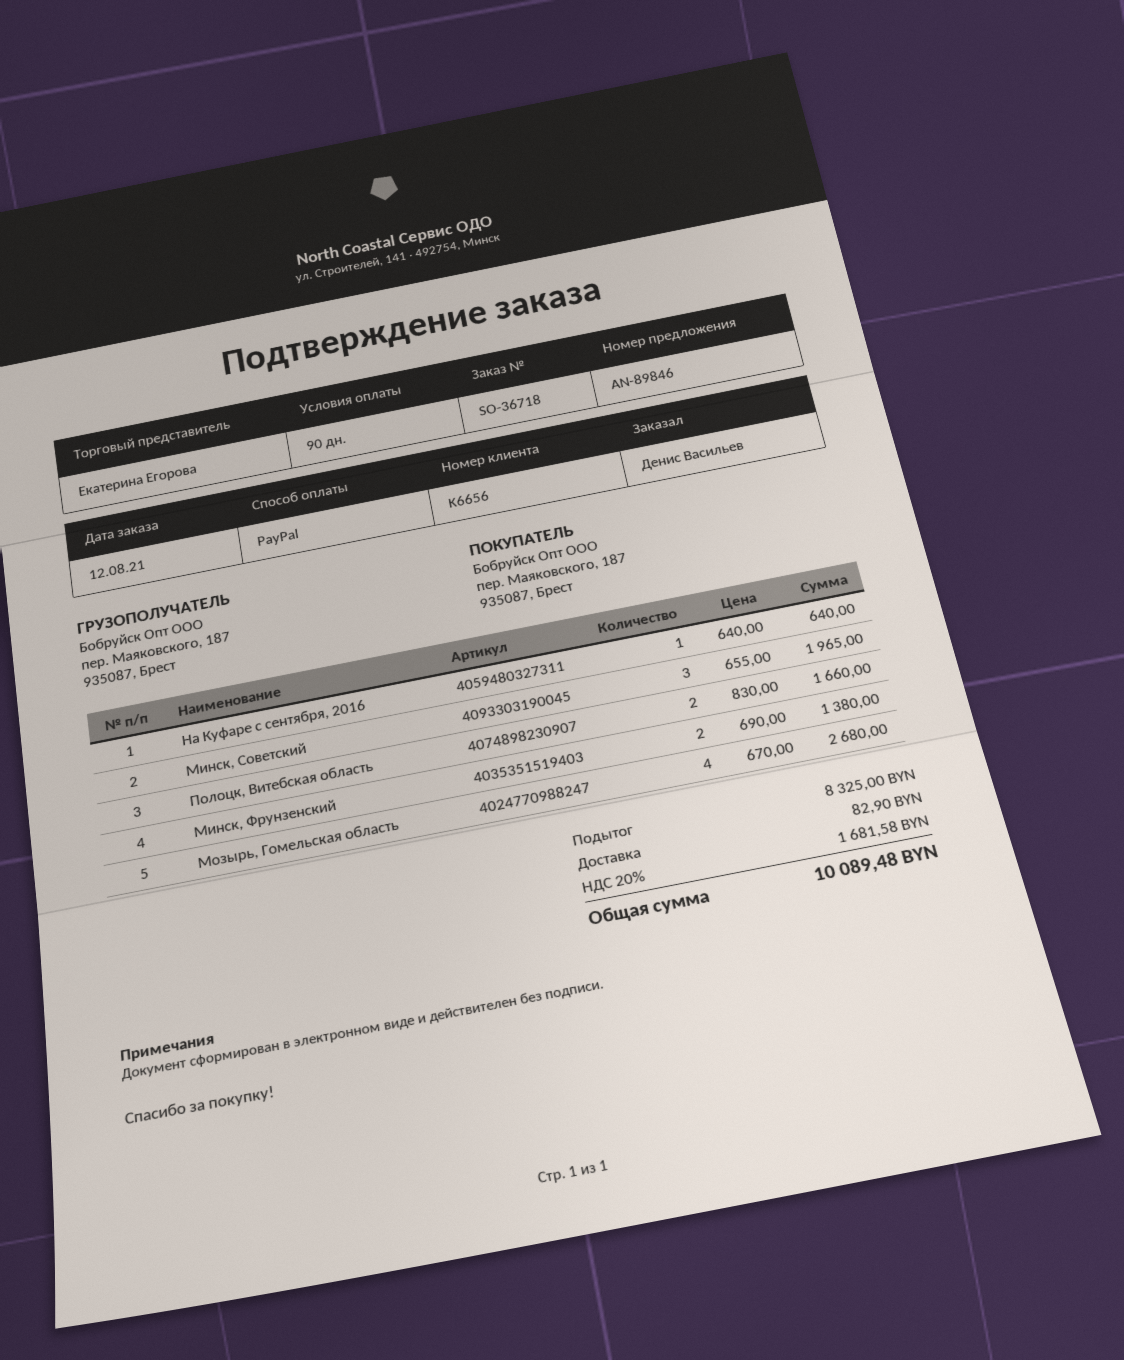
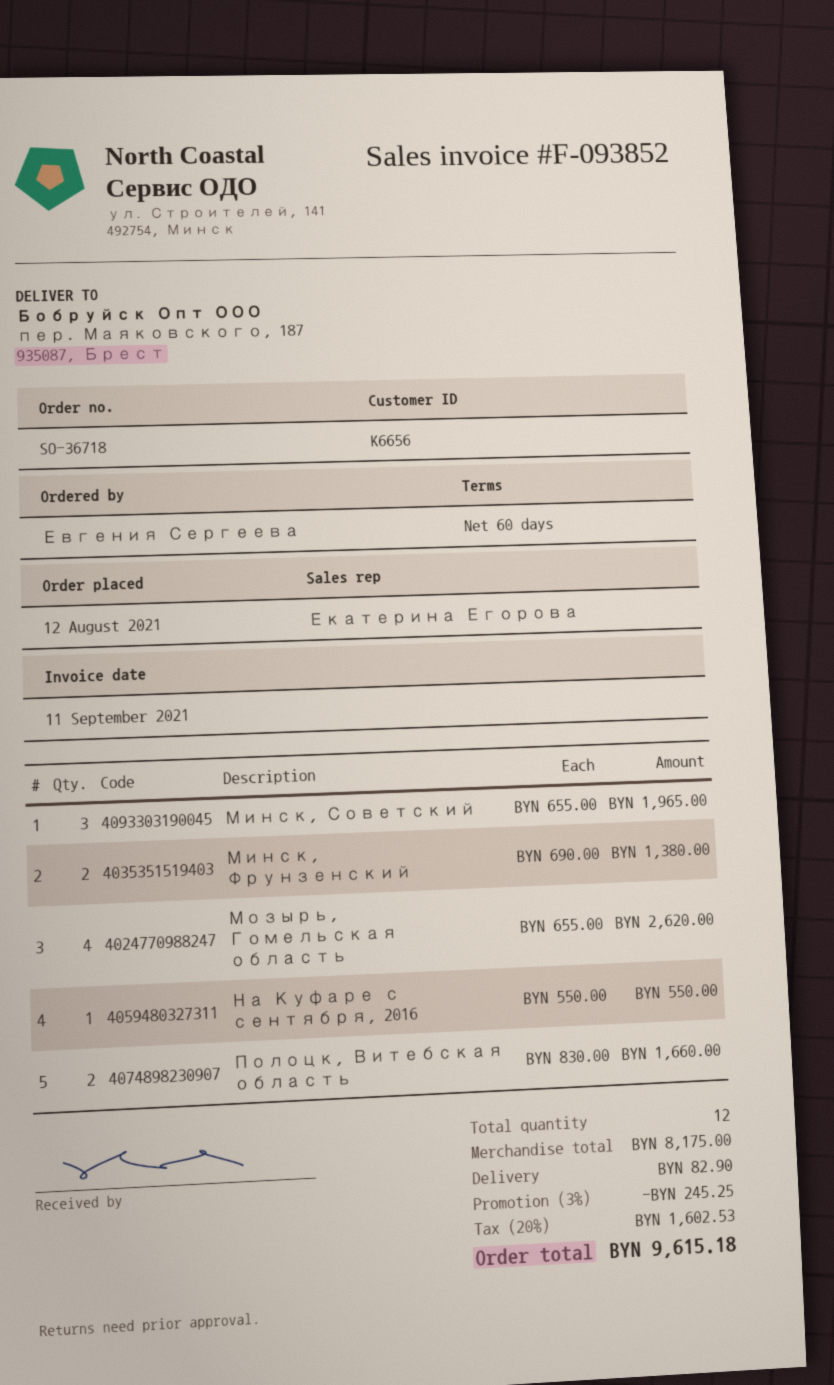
payment terms: 90 days -> 60 days
ordered by: Денис Васильев -> Евгения Сергеева
На Куфаре с сентября, 2016: 1 x 640.00 = 640.00 -> 1 x 550.00 = 550.00
Мозырь, Гомельская область: 4 x 670.00 = 2680.00 -> 4 x 655.00 = 2620.00
subtotal: 8325.00 -> 8175.00
discount: none -> 3% = 245.25
tax: 20% = 1681.58 -> 20% = 1602.53
total: 10089.48 -> 9615.18

